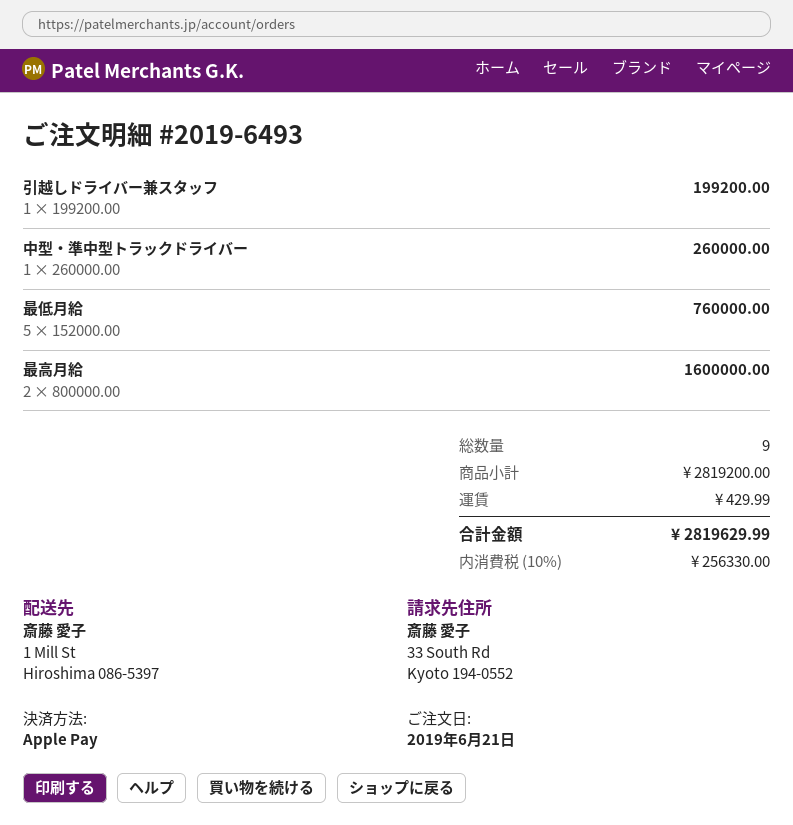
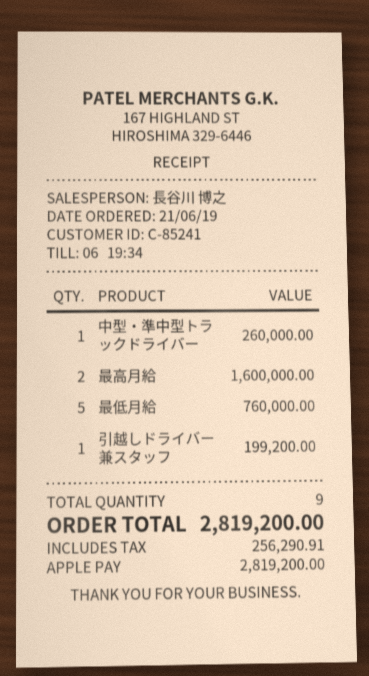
shipping: 429.99 -> none
tax: 256330.00 -> 256290.91
total: 2819629.99 -> 2819200.00

